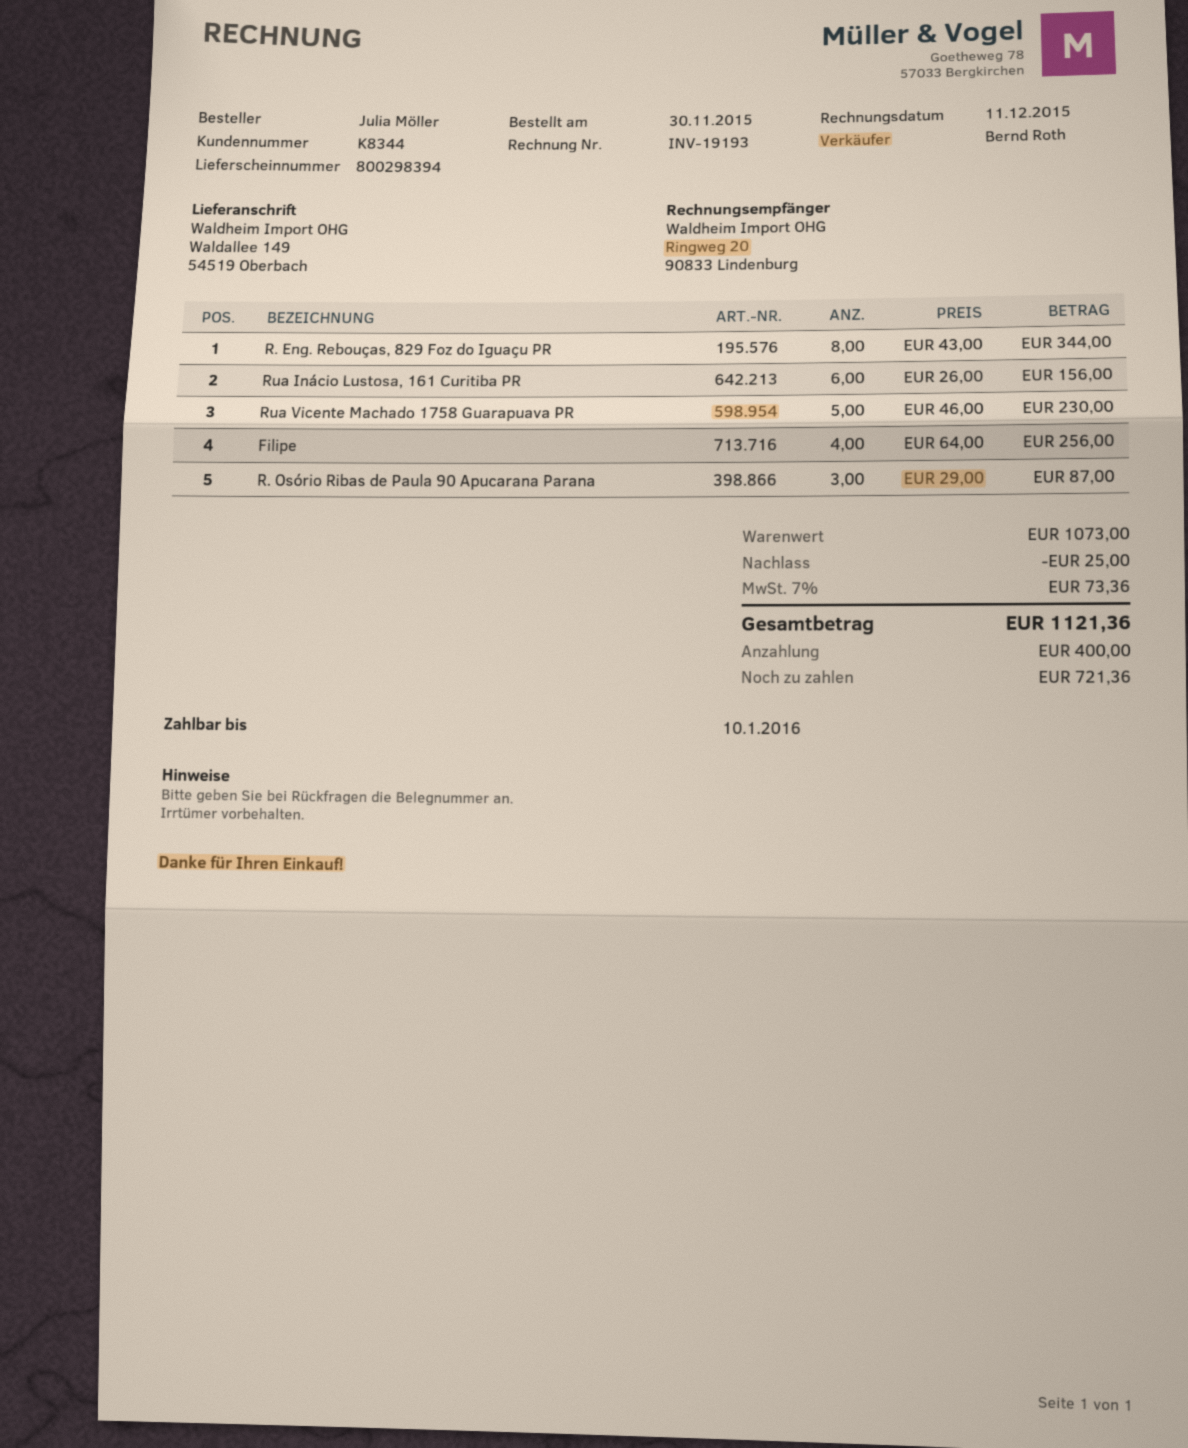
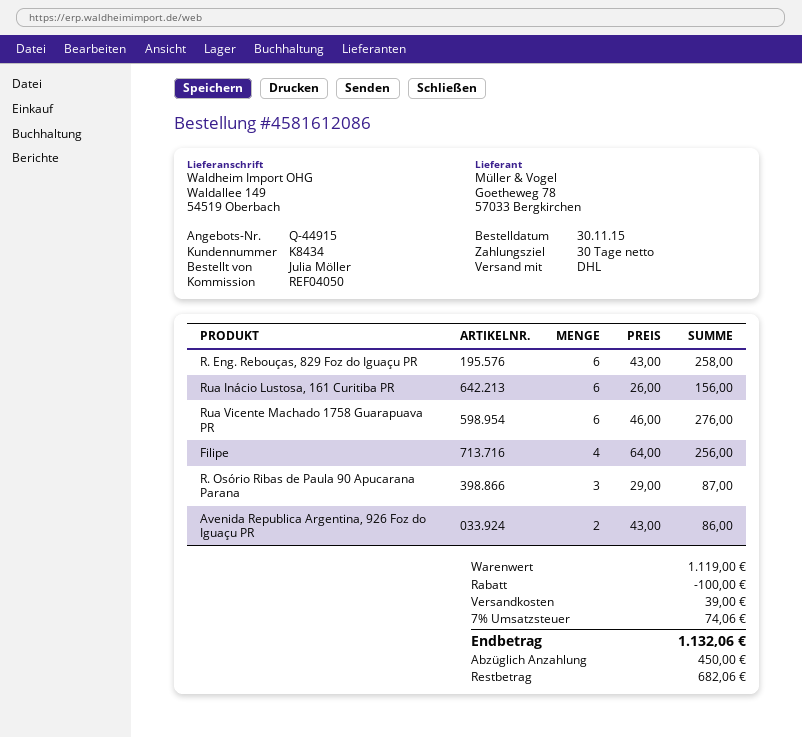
customer number: K8344 -> K8434
R. Eng. Rebouças, 829 Foz do Iguaçu PR: 8 x 43.00 = 344.00 -> 6 x 43.00 = 258.00
Rua Vicente Machado 1758 Guarapuava PR: 5 x 46.00 = 230.00 -> 6 x 46.00 = 276.00
Avenida Republica Argentina, 926 Foz do Iguaçu PR: none -> 2 x 43.00 = 86.00
subtotal: 1073.00 -> 1119.00
discount: 25.00 -> 100.00
shipping: none -> 39.00
tax: 7% = 73.36 -> 7% = 74.06
total: 1121.36 -> 1132.06
deposit: 400.00 -> 450.00
balance: 721.36 -> 682.06

